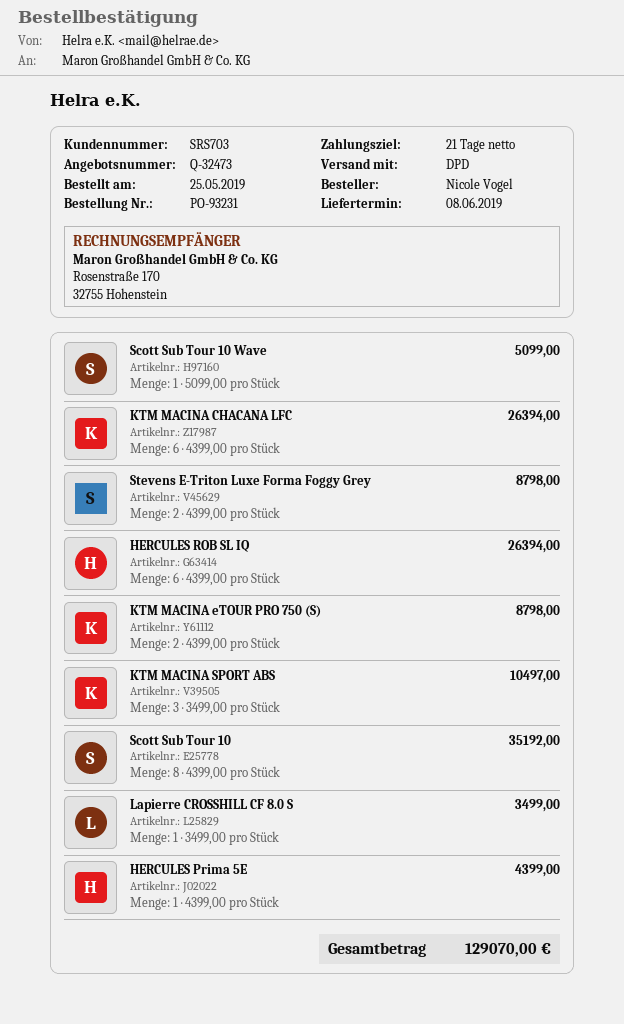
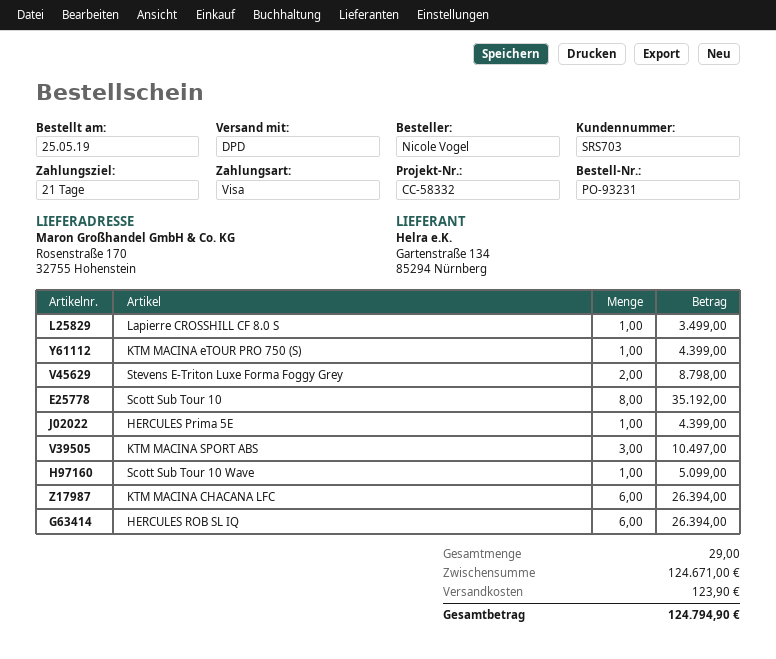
KTM MACINA eTOUR PRO 750 (S): 2 for 8798.00 -> 1 for 4399.00
shipping: none -> 123.90
total: 129070.00 -> 124794.90

